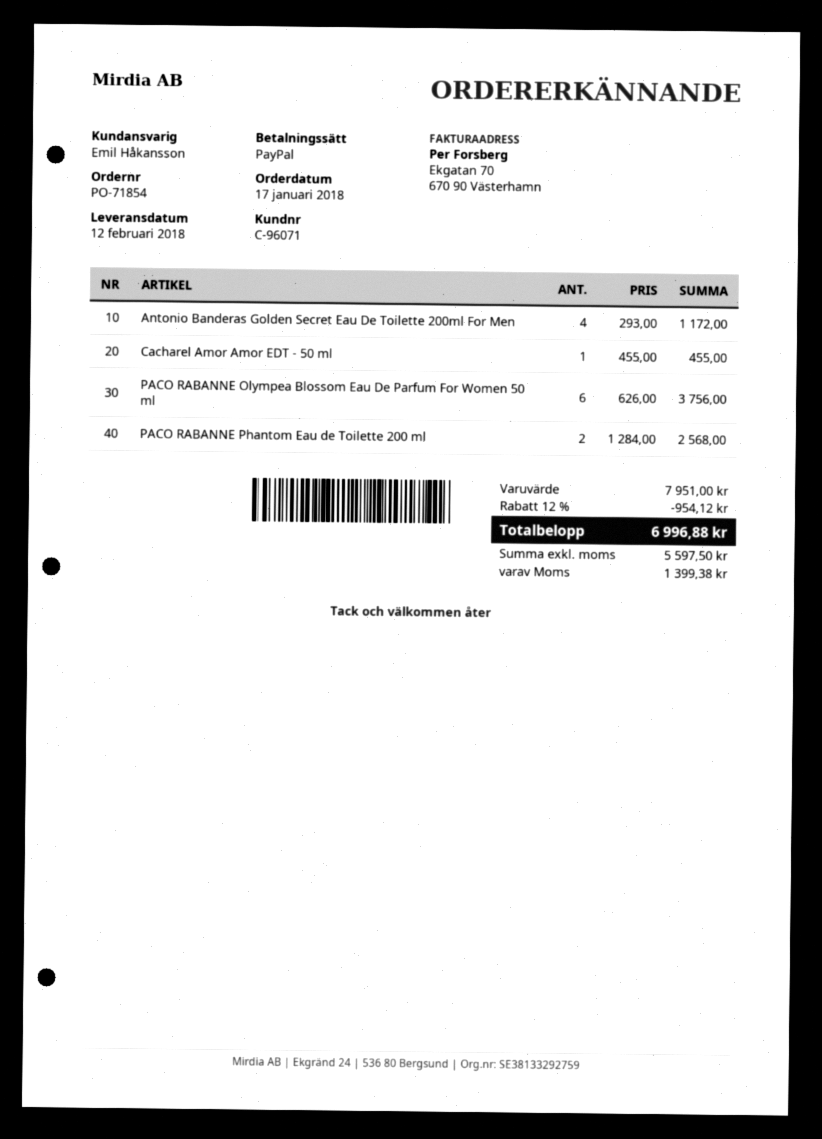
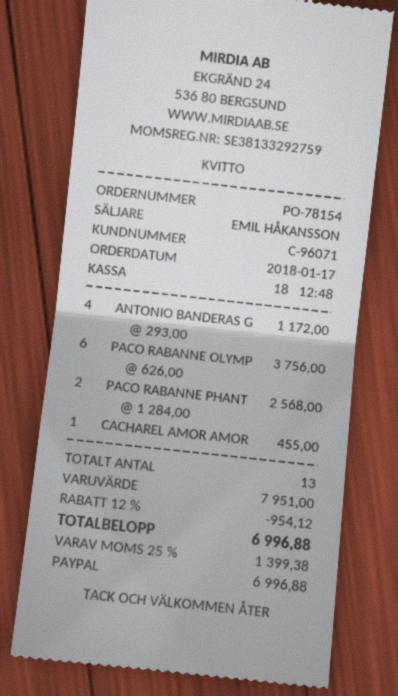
order number: PO-71854 -> PO-78154

